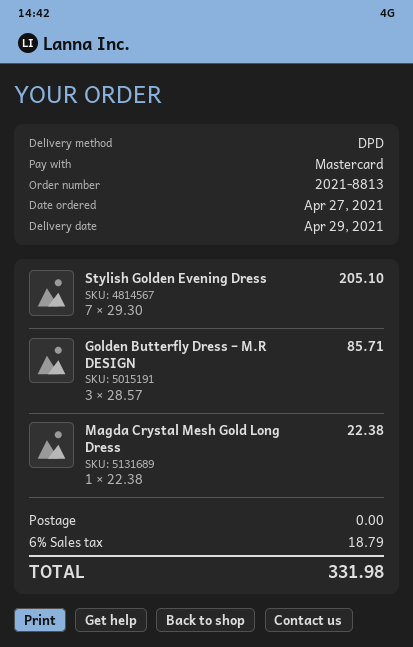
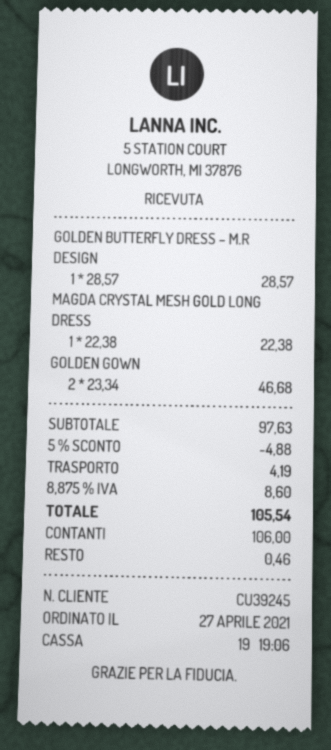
payment method: Mastercard -> cash
Stylish Golden Evening Dress: 7 x 29.30 = 205.10 -> none
Golden Butterfly Dress – M.R DESIGN: 3 x 28.57 = 85.71 -> 1 x 28.57 = 28.57
GOLDEN GOWN: none -> 2 x 23.34 = 46.68
discount: none -> 5% = 4.88
shipping: 0.00 -> 4.19
tax: 6% = 18.79 -> 8.875% = 8.60
total: 331.98 -> 105.54

